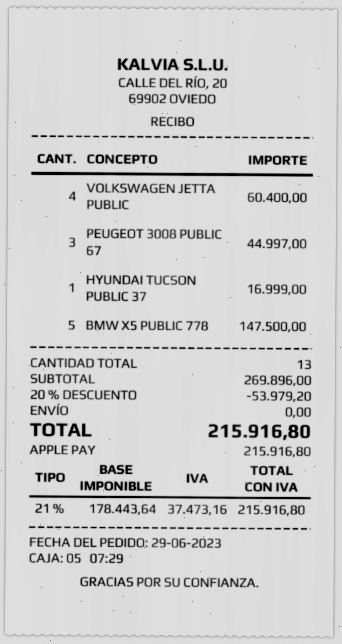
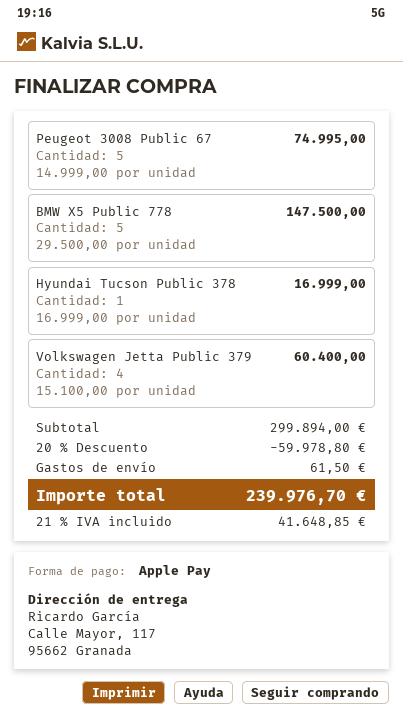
PEUGEOT 3008 PUBLIC 67: 3 for 44997.00 -> 5 for 74995.00
subtotal: 269896.00 -> 299894.00
discount: 20% = 53979.20 -> 20% = 59978.80
shipping: 0.00 -> 61.50
tax: 21% = 37473.16 -> 21% = 41648.85
total: 215916.80 -> 239976.70

